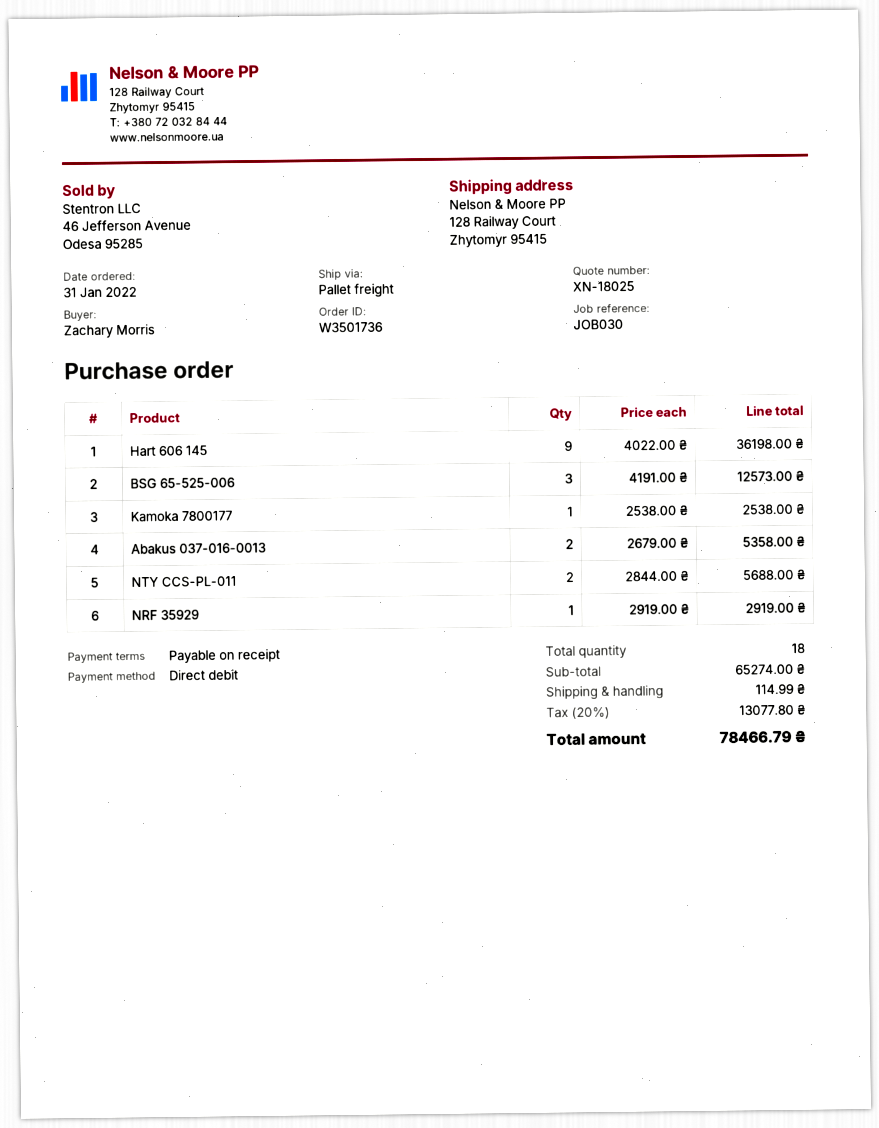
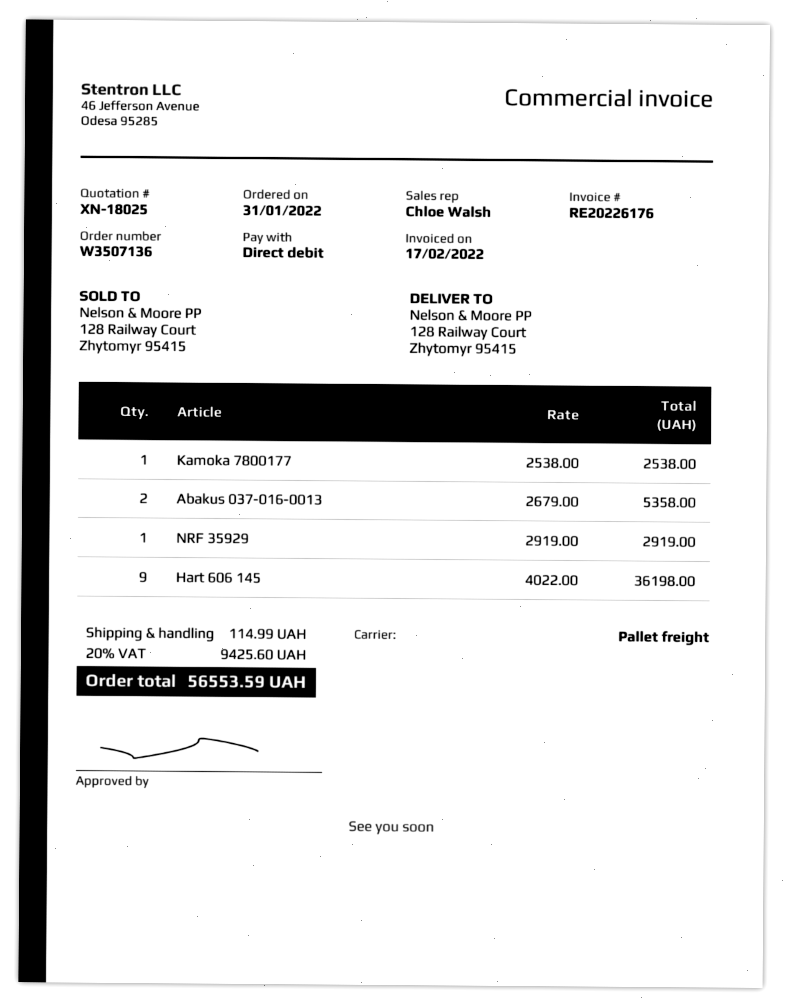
order number: W3501736 -> W3507136
BSG 65-525-006: 3 x 4191.00 = 12573.00 -> none
NTY CCS-PL-011: 2 x 2844.00 = 5688.00 -> none
tax: 20% = 13077.80 -> 20% = 9425.60
total: 78466.79 -> 56553.59

